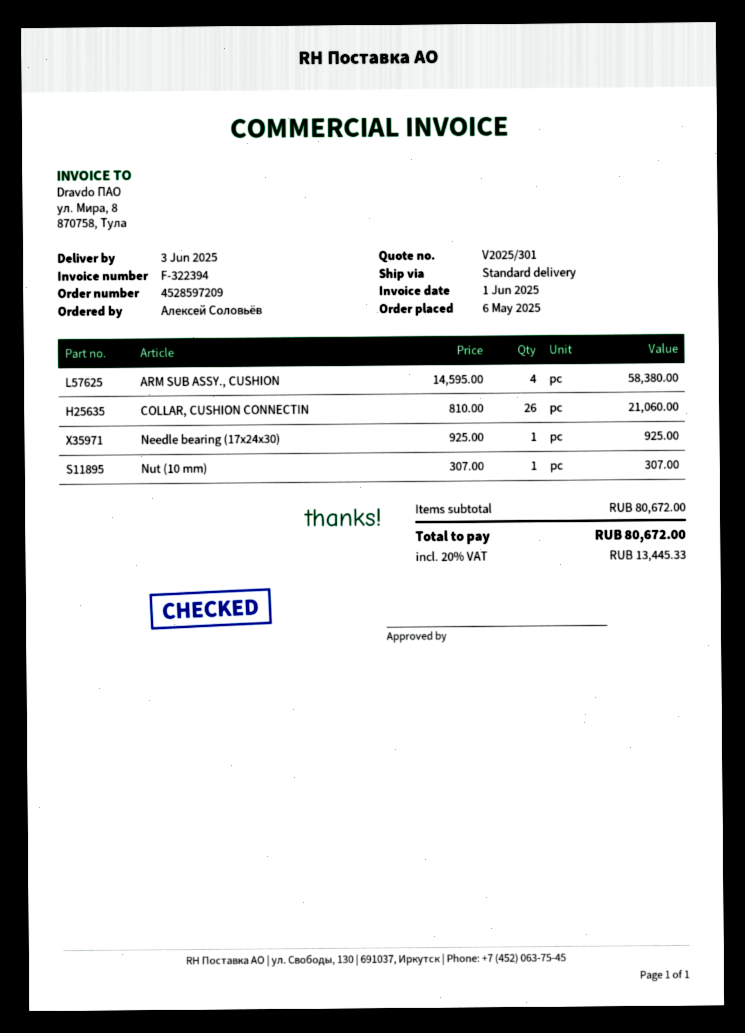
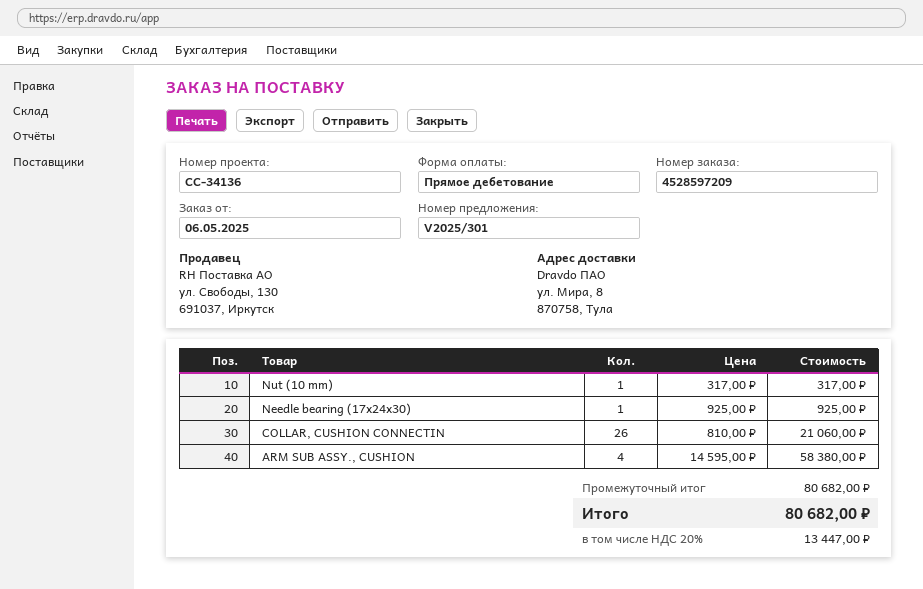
Nut (10 mm): 1 x 307.00 = 307.00 -> 1 x 317.00 = 317.00
subtotal: 80672.00 -> 80682.00
tax: 20% = 13445.33 -> 20% = 13447.00
total: 80672.00 -> 80682.00

